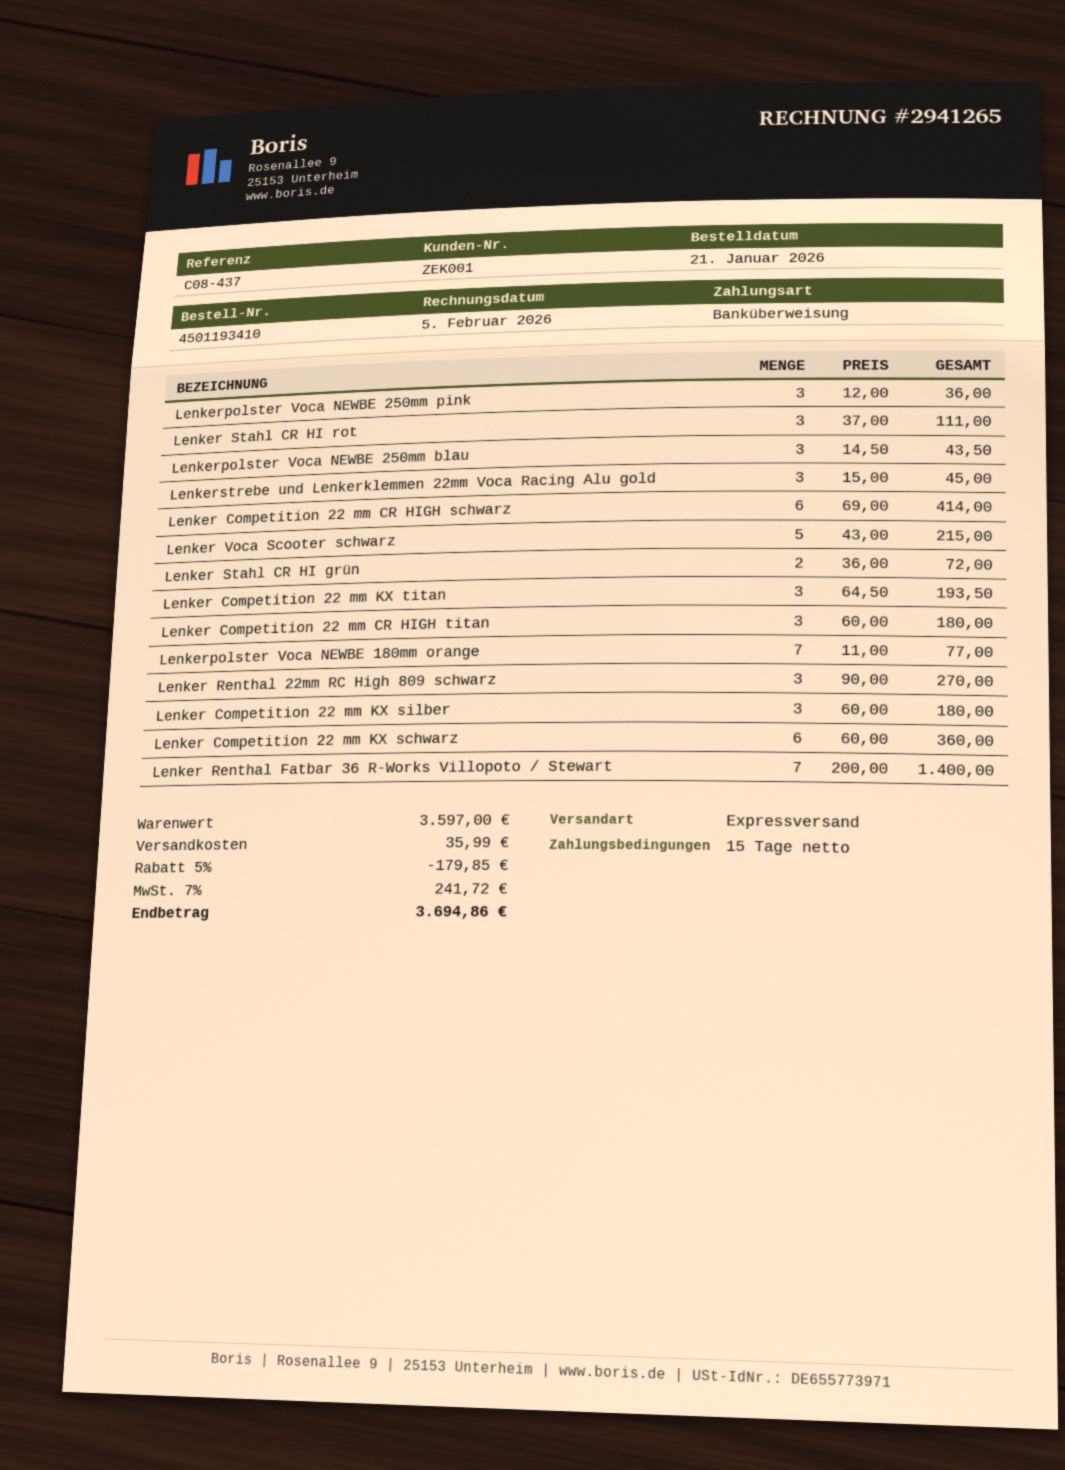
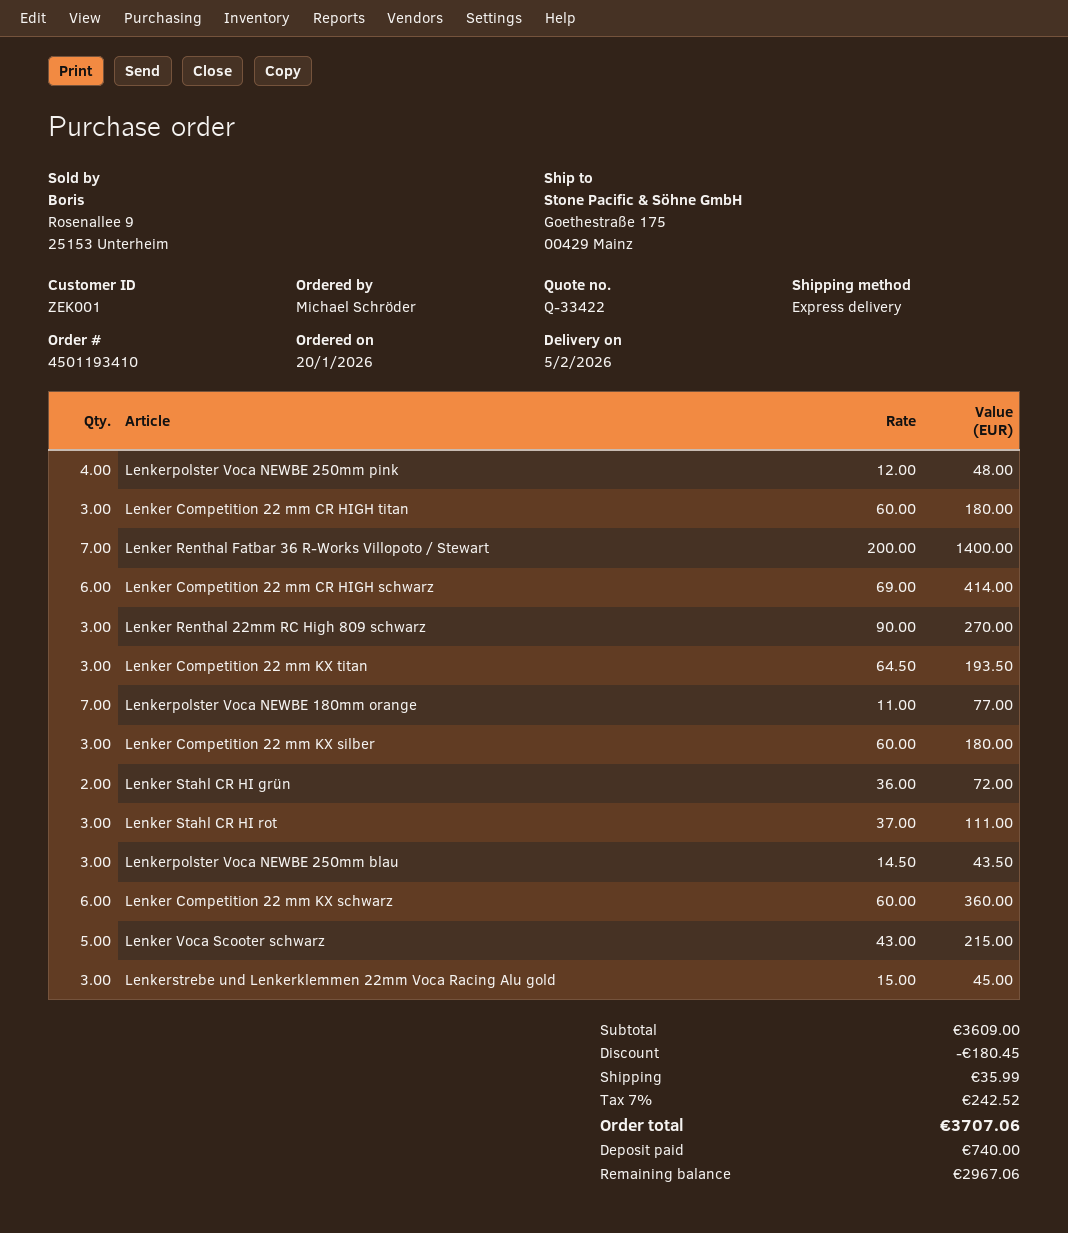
order date: 2026-01-21 -> 2026-01-20
Lenkerpolster Voca NEWBE 250mm pink: 3 x 12.00 = 36.00 -> 4 x 12.00 = 48.00
subtotal: 3597.00 -> 3609.00
discount: 179.85 -> 180.45
tax: 7% = 241.72 -> 7% = 242.52
total: 3694.86 -> 3707.06

